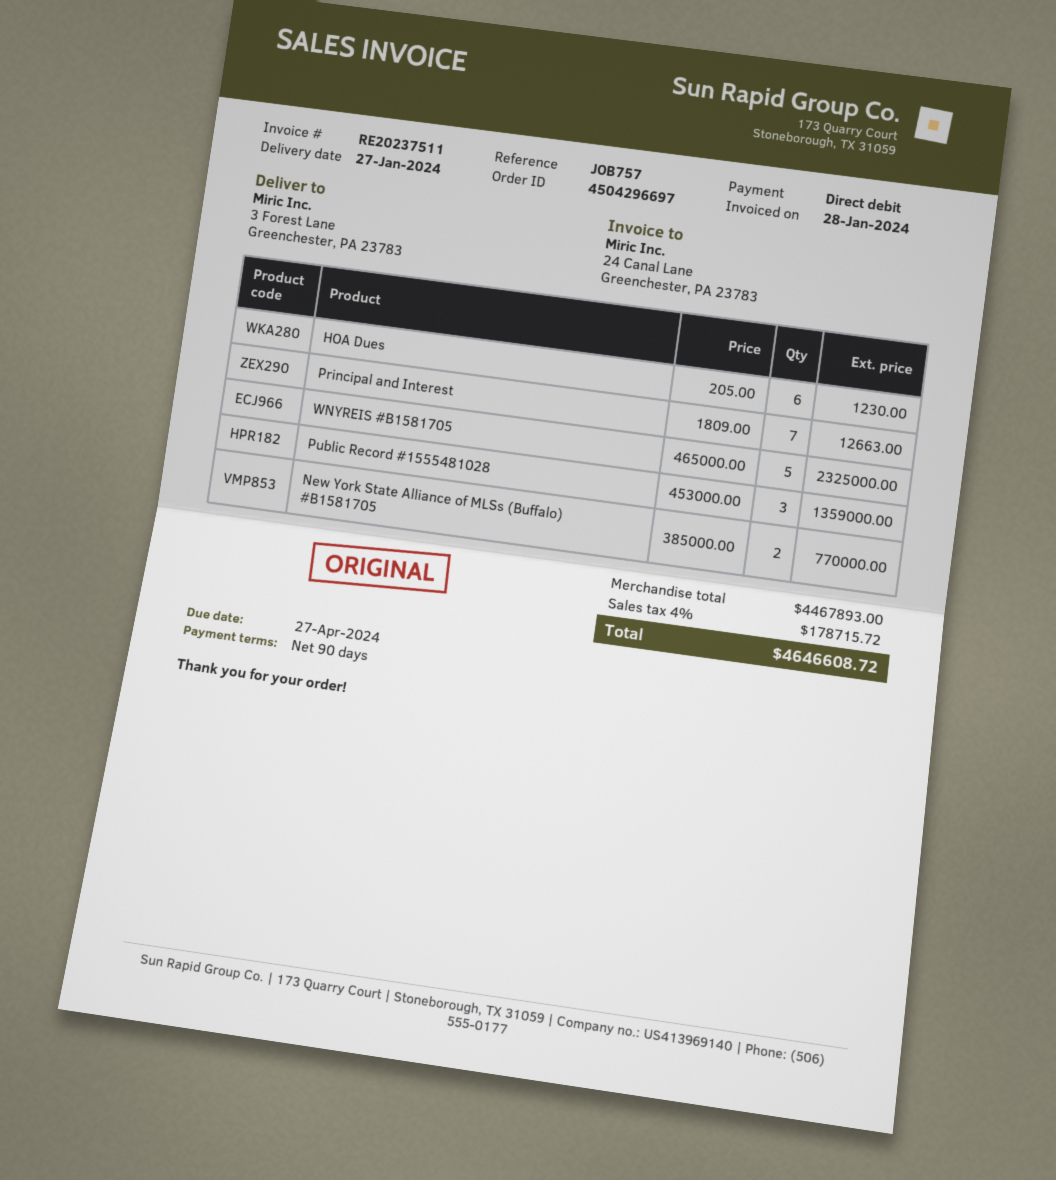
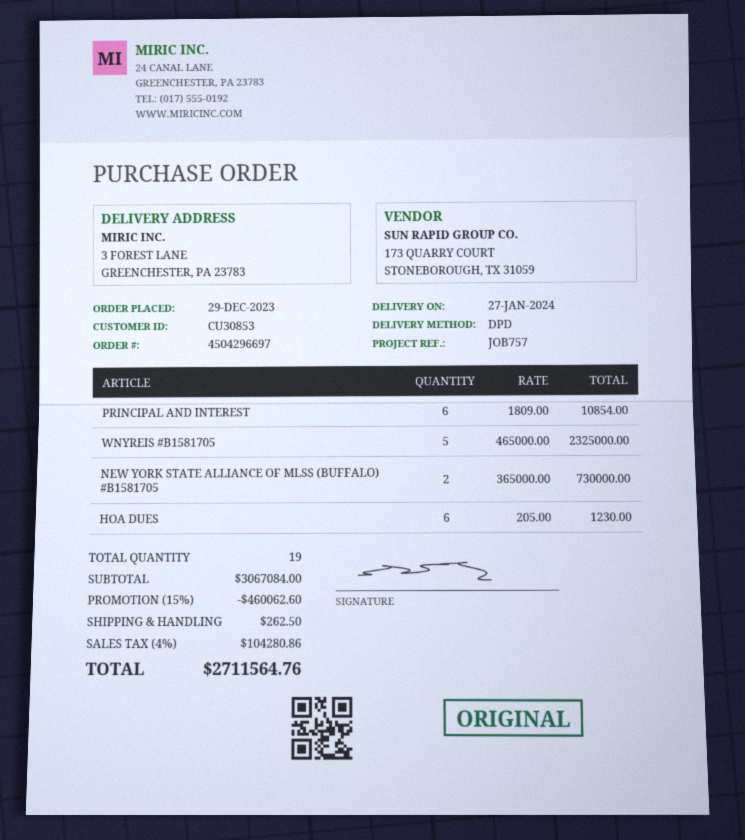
Principal and Interest: 7 x 1809.00 = 12663.00 -> 6 x 1809.00 = 10854.00
Public Record #1555481028: 3 x 453000.00 = 1359000.00 -> none
New York State Alliance of MLSs (Buffalo) #B1581705: 2 x 385000.00 = 770000.00 -> 2 x 365000.00 = 730000.00
subtotal: 4467893.00 -> 3067084.00
discount: none -> 15% = 460062.60
shipping: none -> 262.50
tax: 4% = 178715.72 -> 4% = 104280.86
total: 4646608.72 -> 2711564.76

